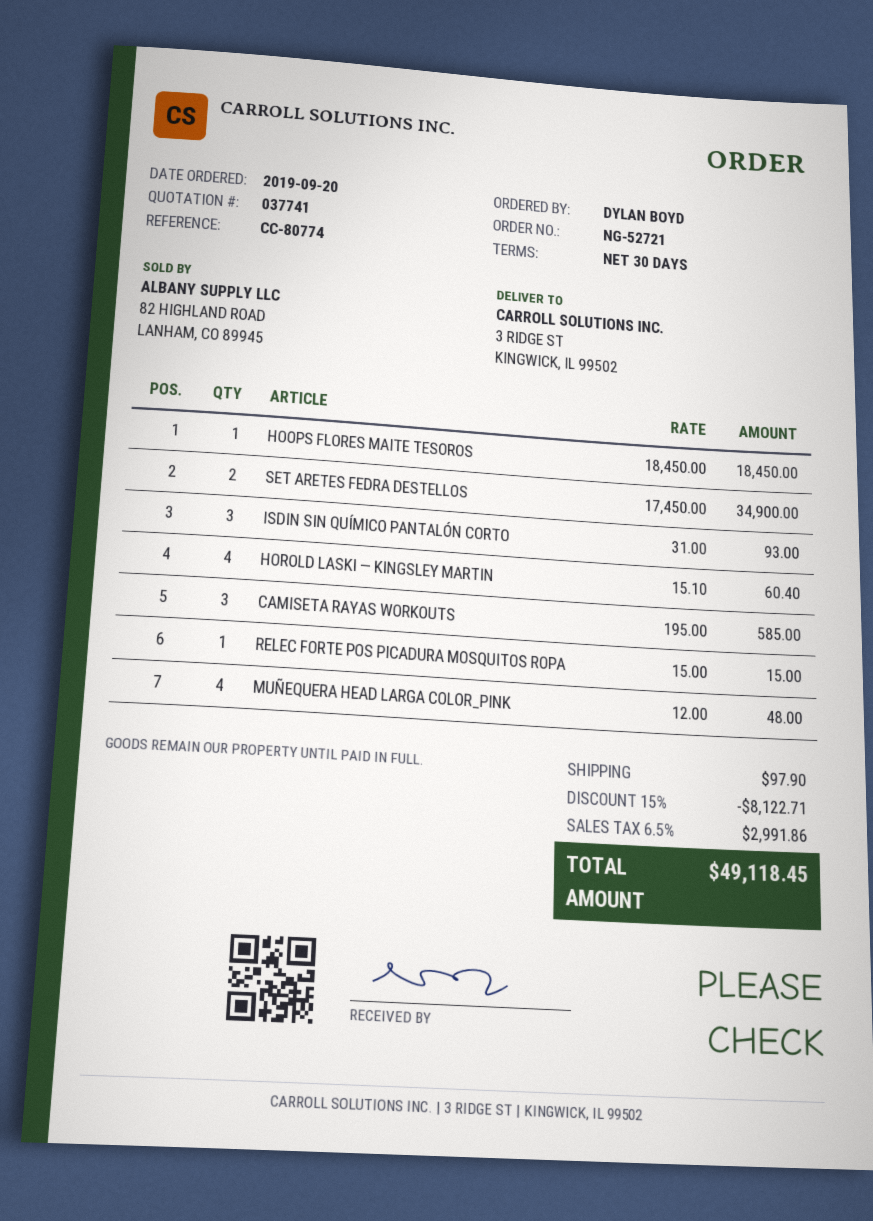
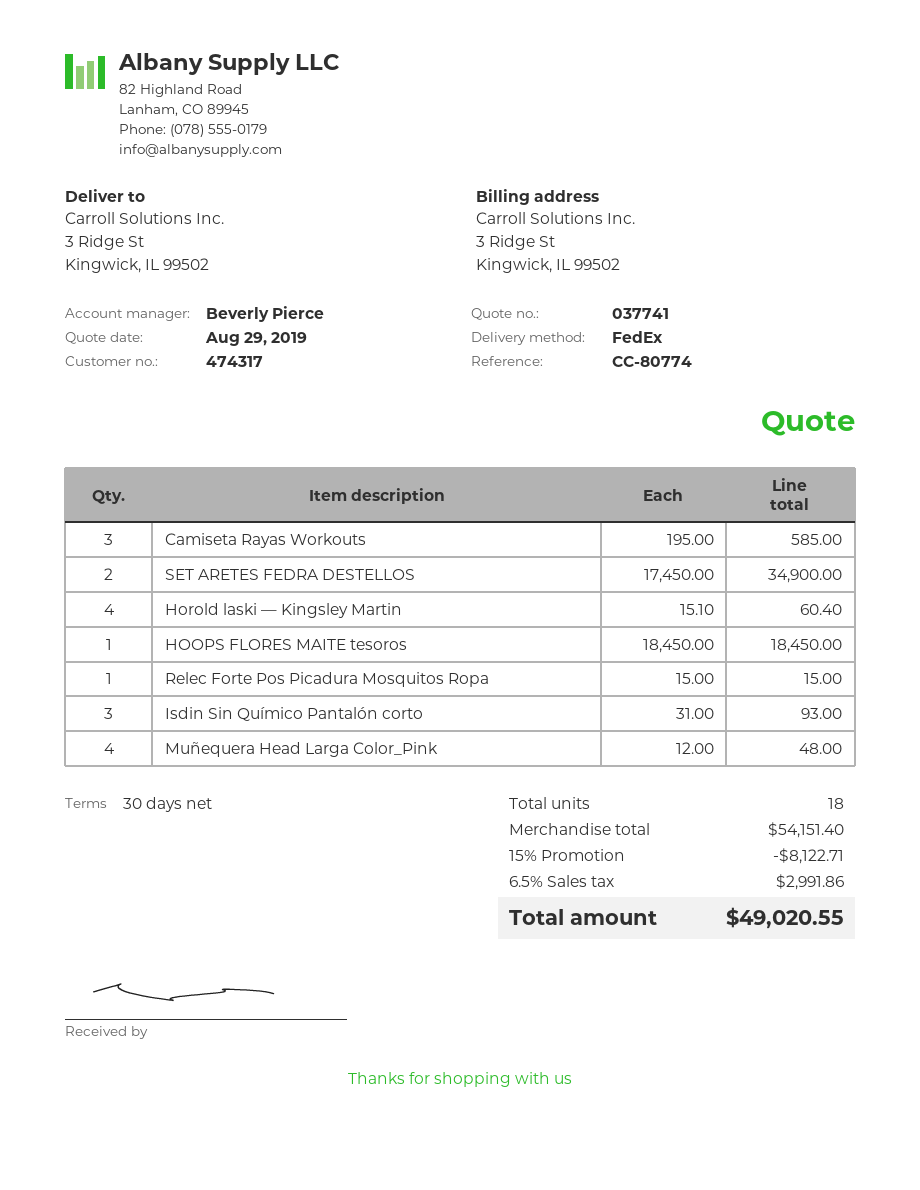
shipping: 97.90 -> none
total: 49118.45 -> 49020.55

